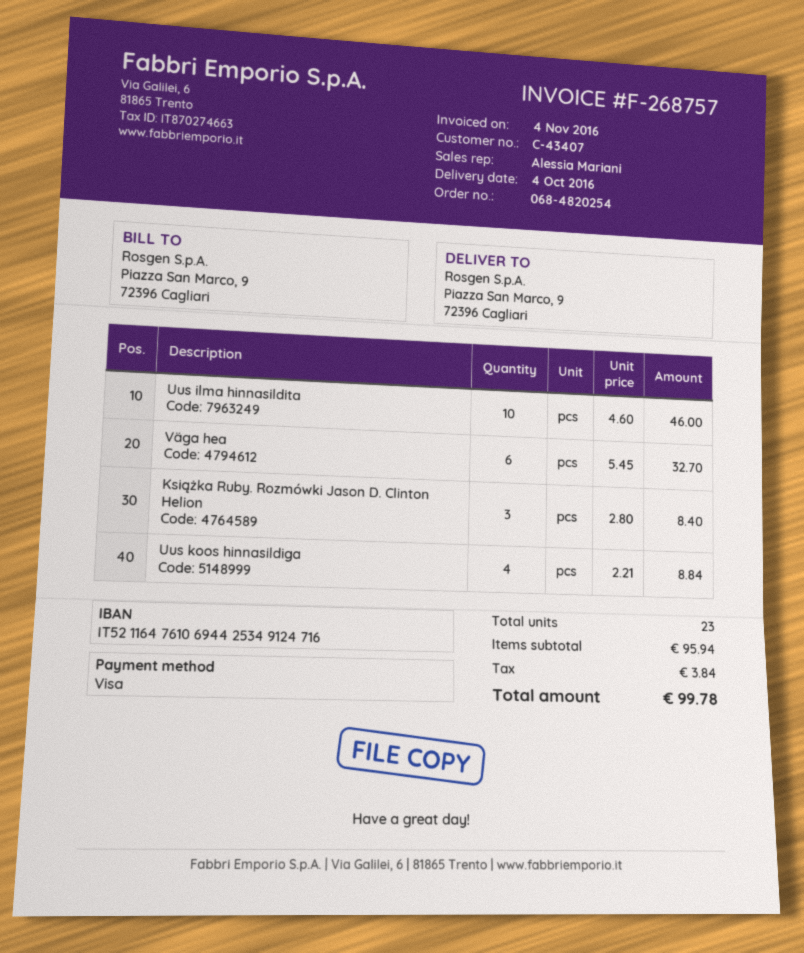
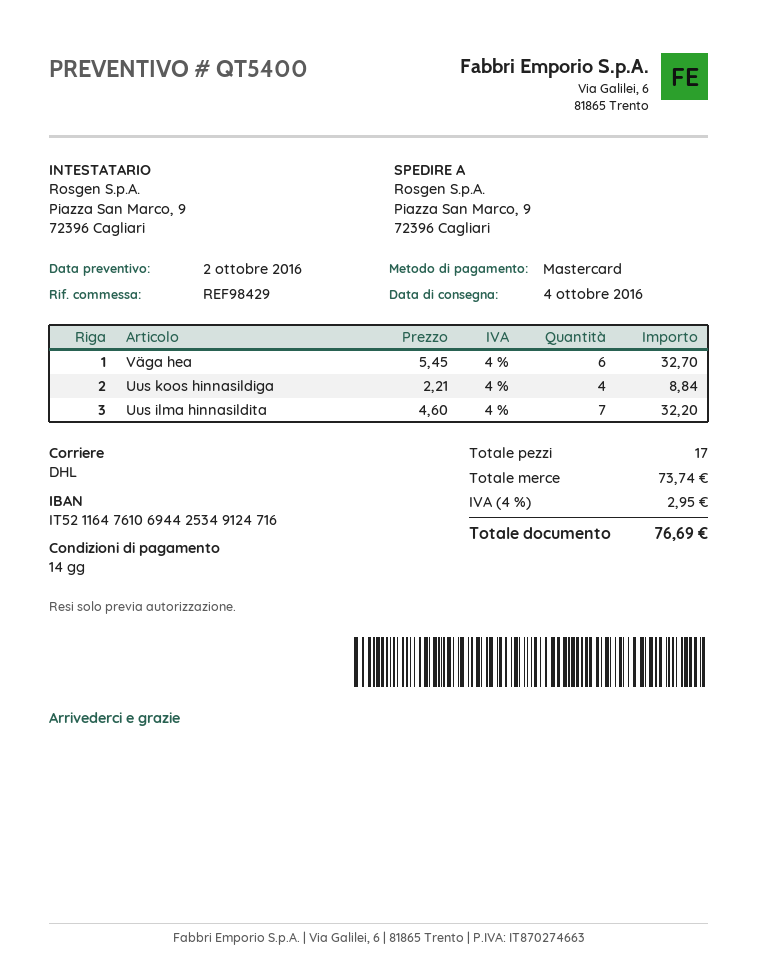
payment method: Visa -> Mastercard
Uus ilma hinnasildita: 10 x 4.60 = 46.00 -> 7 x 4.60 = 32.20
Książka Ruby. Rozmówki Jason D. Clinton Helion: 3 x 2.80 = 8.40 -> none
total quantity: 23 -> 17
subtotal: 95.94 -> 73.74
tax: 3.84 -> 2.95
total: 99.78 -> 76.69

